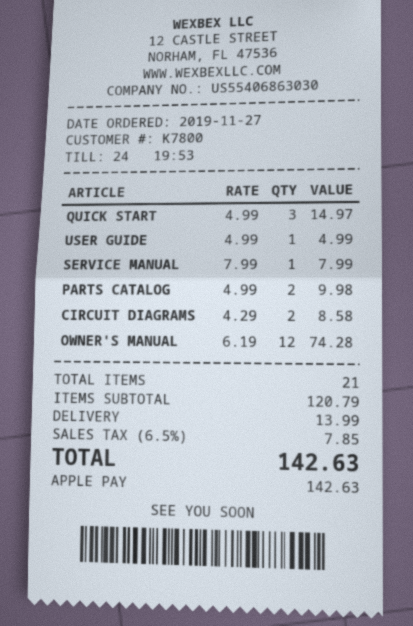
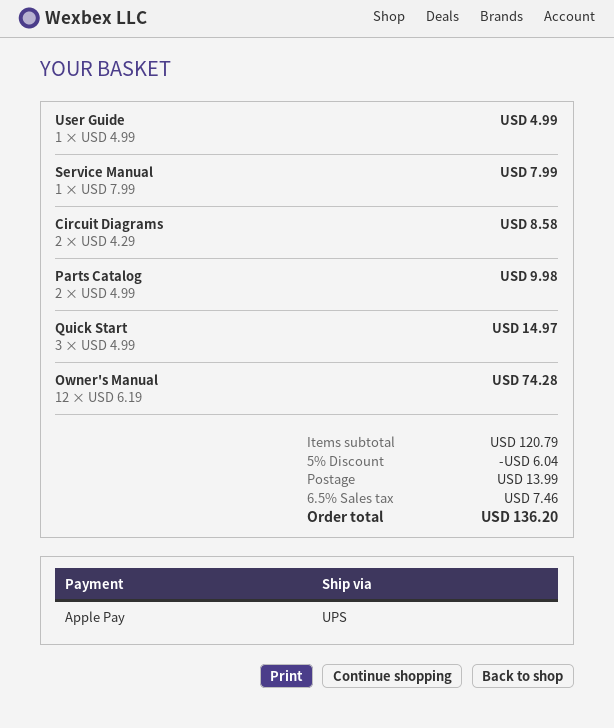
discount: none -> 5% = 6.04
tax: 6.5% = 7.85 -> 6.5% = 7.46
total: 142.63 -> 136.20

